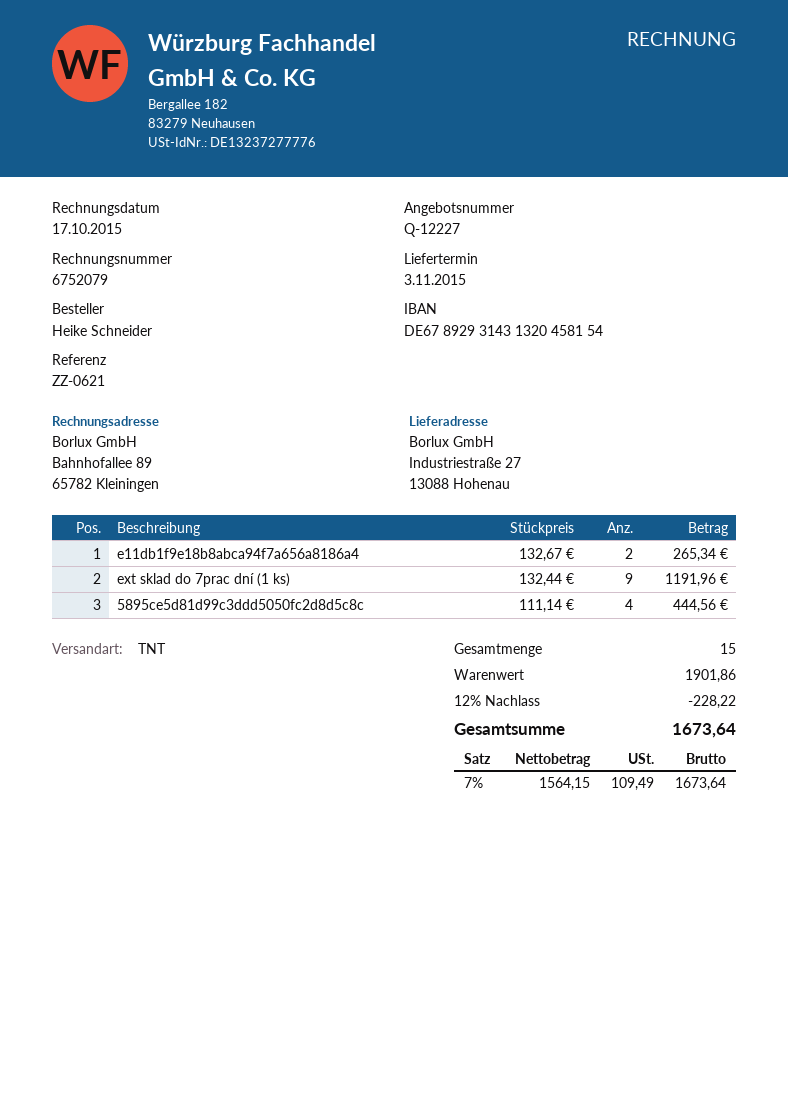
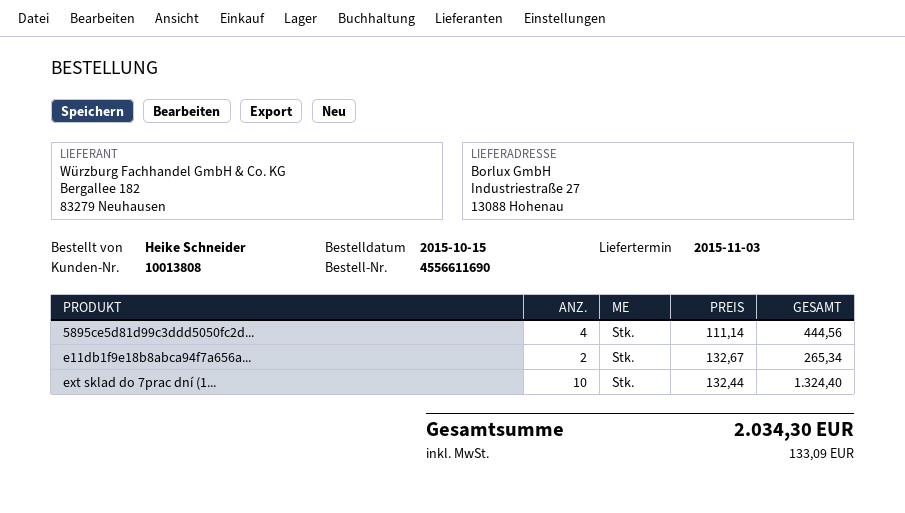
ext sklad do 7prac dní (1 ks): 9 x 132.44 = 1191.96 -> 10 x 132.44 = 1324.40
discount: 12% = 228.22 -> none
tax: 109.49 -> 133.09
total: 1673.64 -> 2034.30

